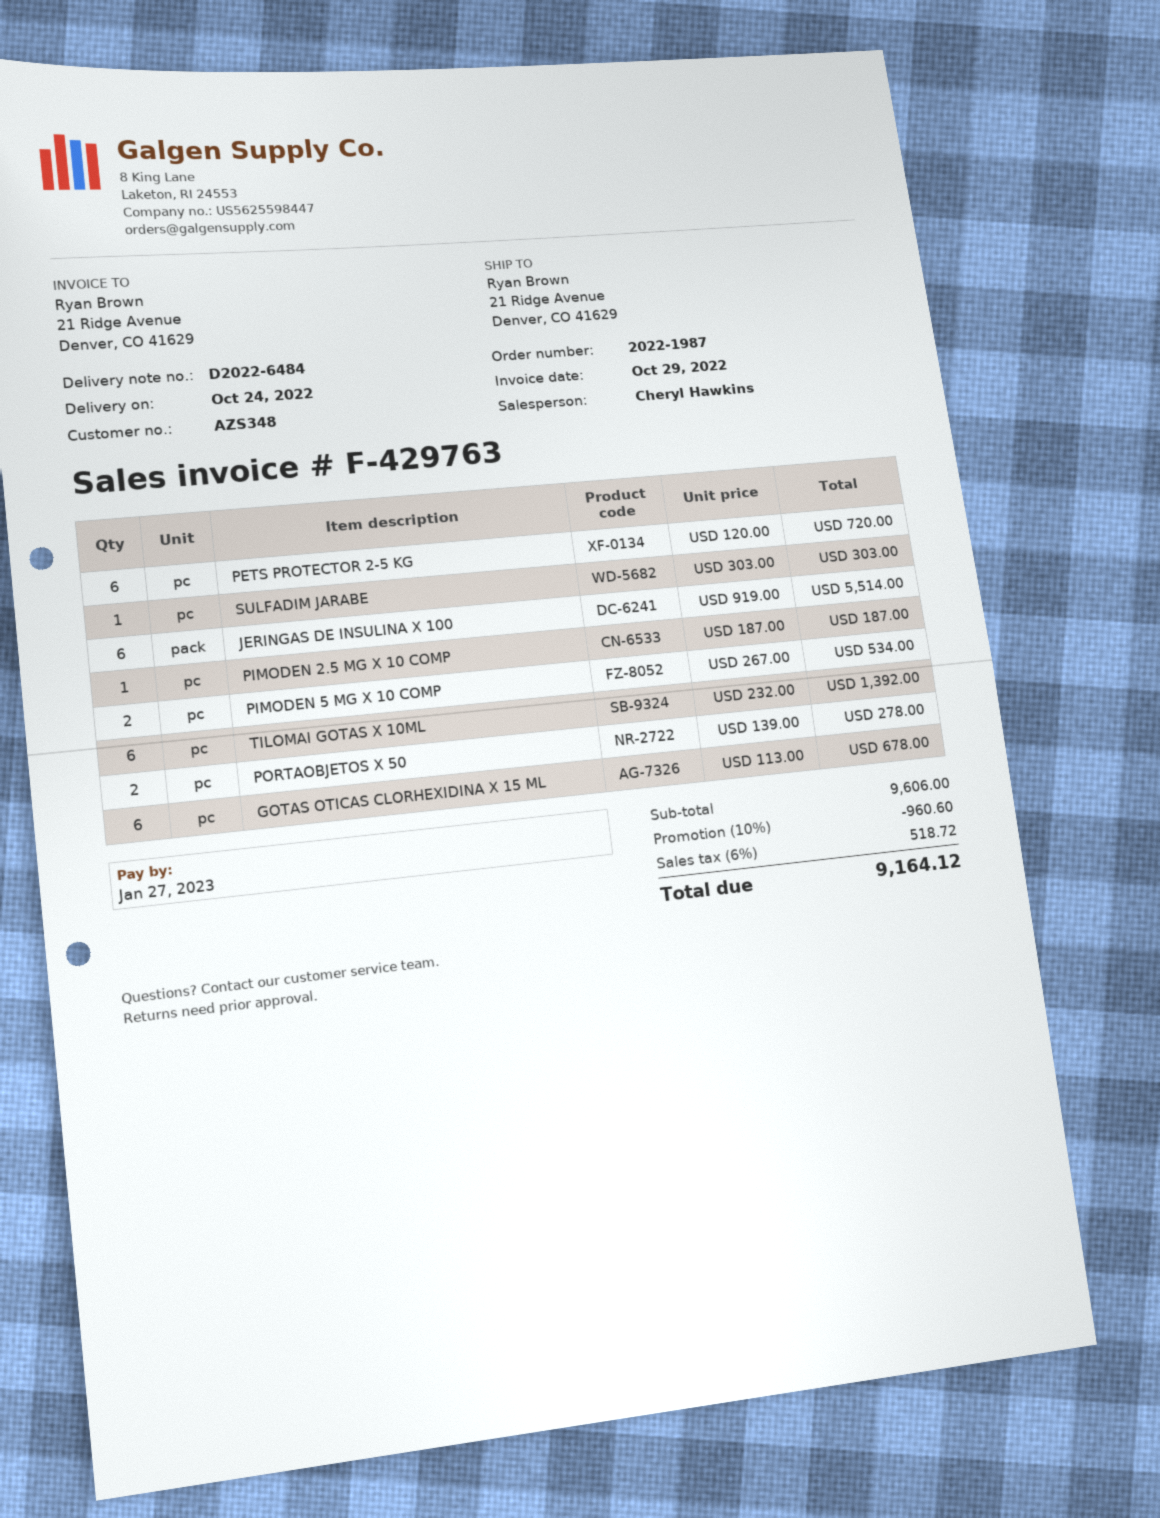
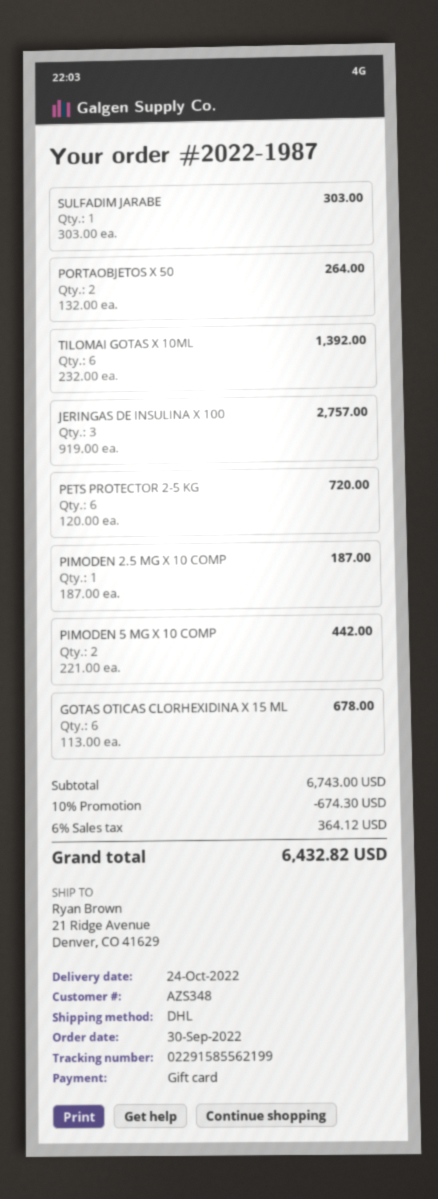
JERINGAS DE INSULINA X 100: 6 x 919.00 = 5514.00 -> 3 x 919.00 = 2757.00
PIMODEN 5 MG X 10 COMP: 2 x 267.00 = 534.00 -> 2 x 221.00 = 442.00
PORTAOBJETOS X 50: 2 x 139.00 = 278.00 -> 2 x 132.00 = 264.00
subtotal: 9606.00 -> 6743.00
discount: 10% = 960.60 -> 10% = 674.30
tax: 6% = 518.72 -> 6% = 364.12
total: 9164.12 -> 6432.82

